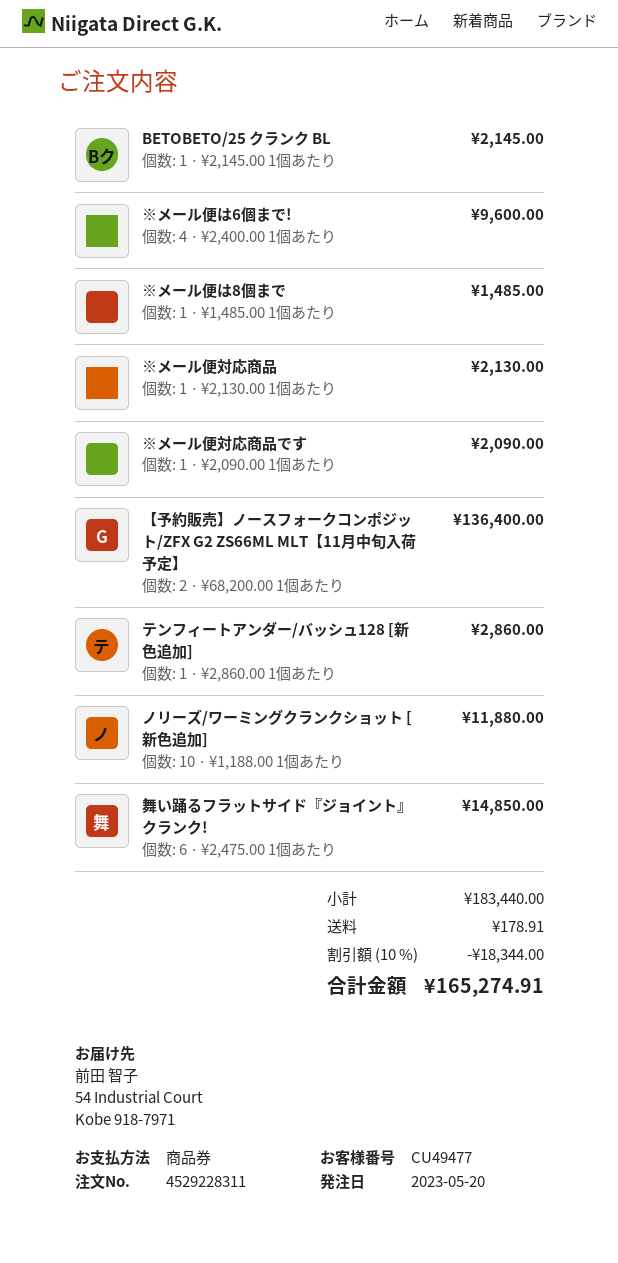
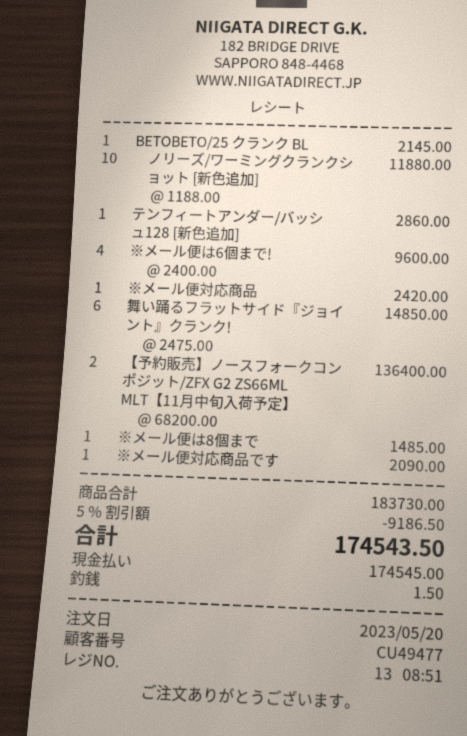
payment method: gift card -> cash
※メール便対応商品: 1 x 2130.00 = 2130.00 -> 1 x 2420.00 = 2420.00
subtotal: 183440.00 -> 183730.00
discount: 10% = 18344.00 -> 5% = 9186.50
shipping: 178.91 -> none
total: 165274.91 -> 174543.50

